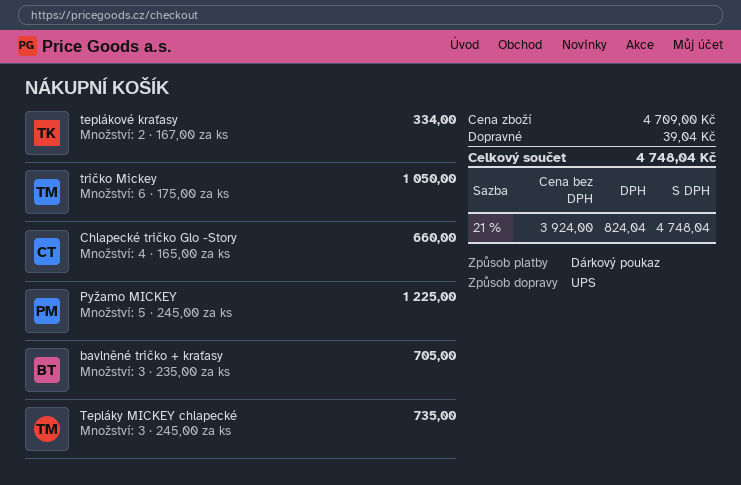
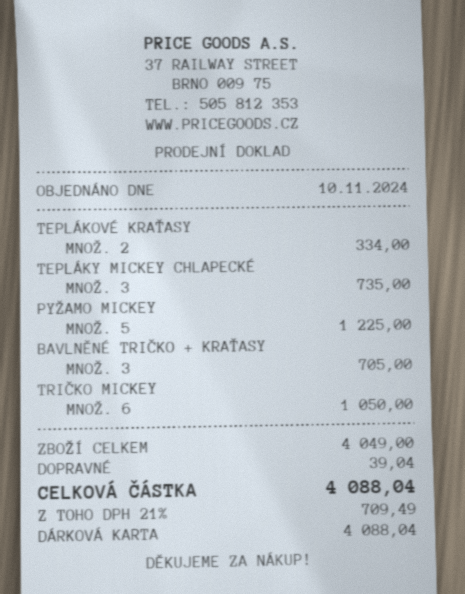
Chlapecké tričko Glo -Story: 4 for 660.00 -> none
subtotal: 4709.00 -> 4049.00
tax: 21% = 824.04 -> 21% = 709.49
total: 4748.04 -> 4088.04

